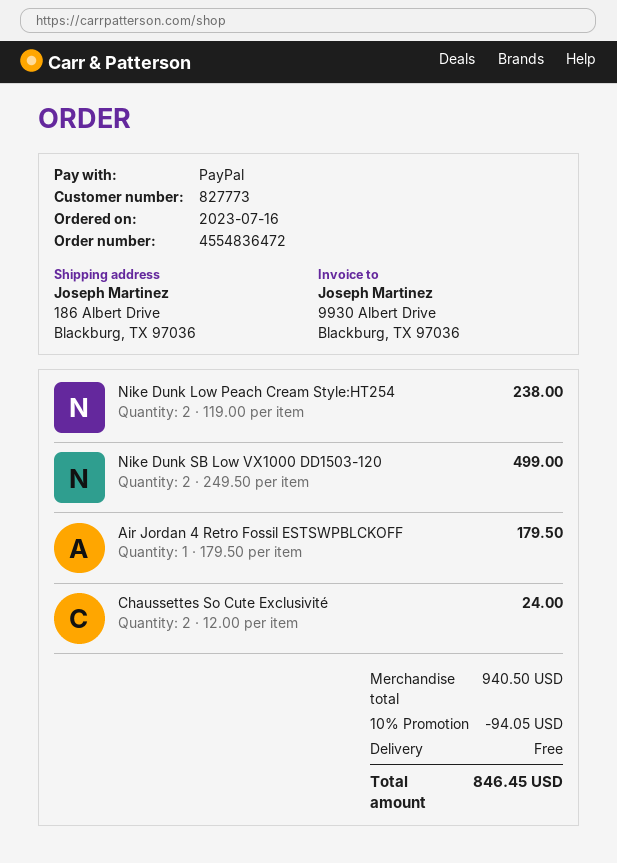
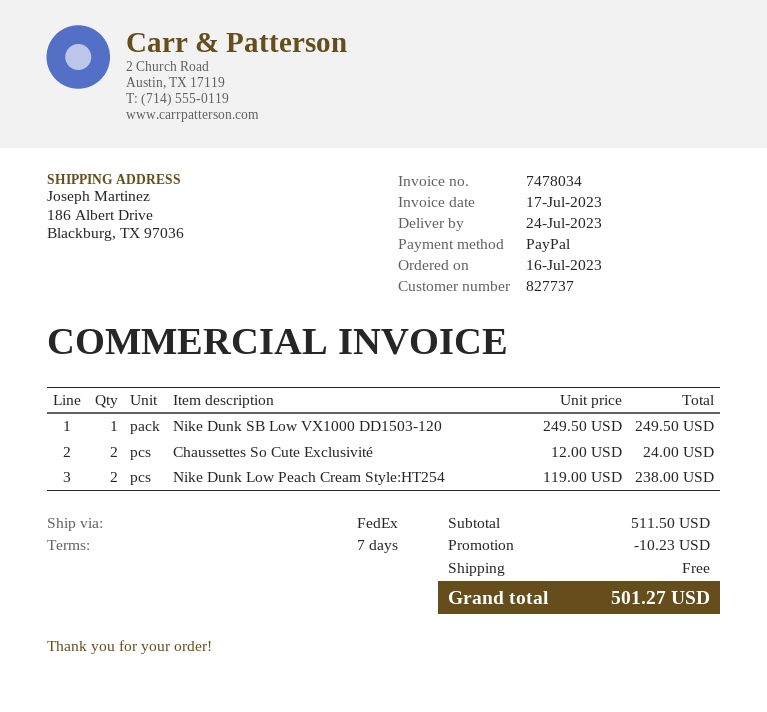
customer number: 827773 -> 827737
Nike Dunk SB Low VX1000 DD1503-120: 2 x 249.50 = 499.00 -> 1 x 249.50 = 249.50
Air Jordan 4 Retro Fossil ESTSWPBLCKOFF: 1 x 179.50 = 179.50 -> none
subtotal: 940.50 -> 511.50
discount: 94.05 -> 10.23
total: 846.45 -> 501.27

